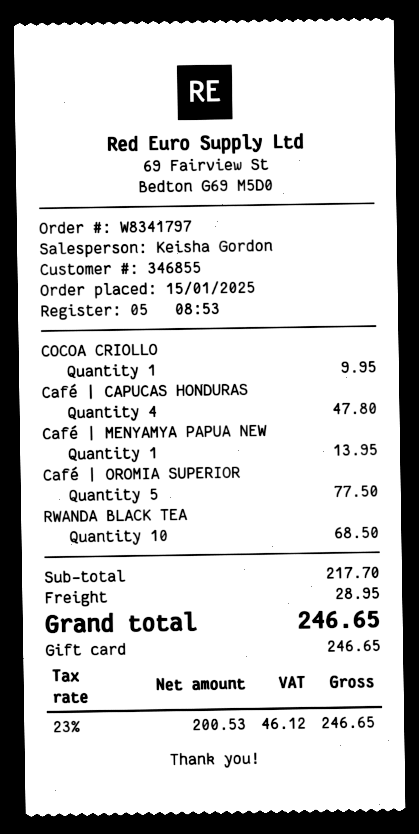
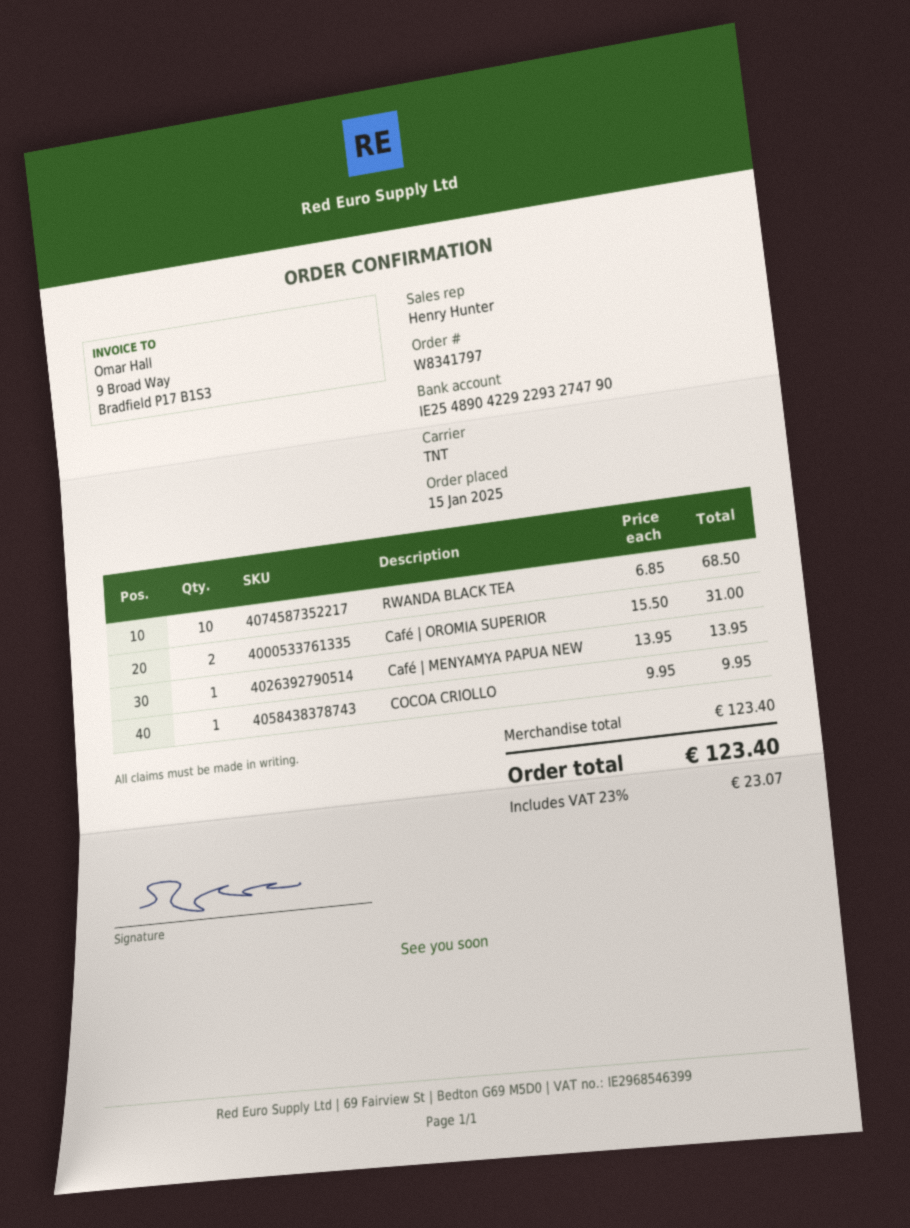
sales rep: Keisha Gordon -> Henry Hunter
Café | CAPUCAS HONDURAS: 4 for 47.80 -> none
Café | OROMIA SUPERIOR: 5 for 77.50 -> 2 for 31.00
subtotal: 217.70 -> 123.40
shipping: 28.95 -> none
tax: 23% = 46.12 -> 23% = 23.07
total: 246.65 -> 123.40

